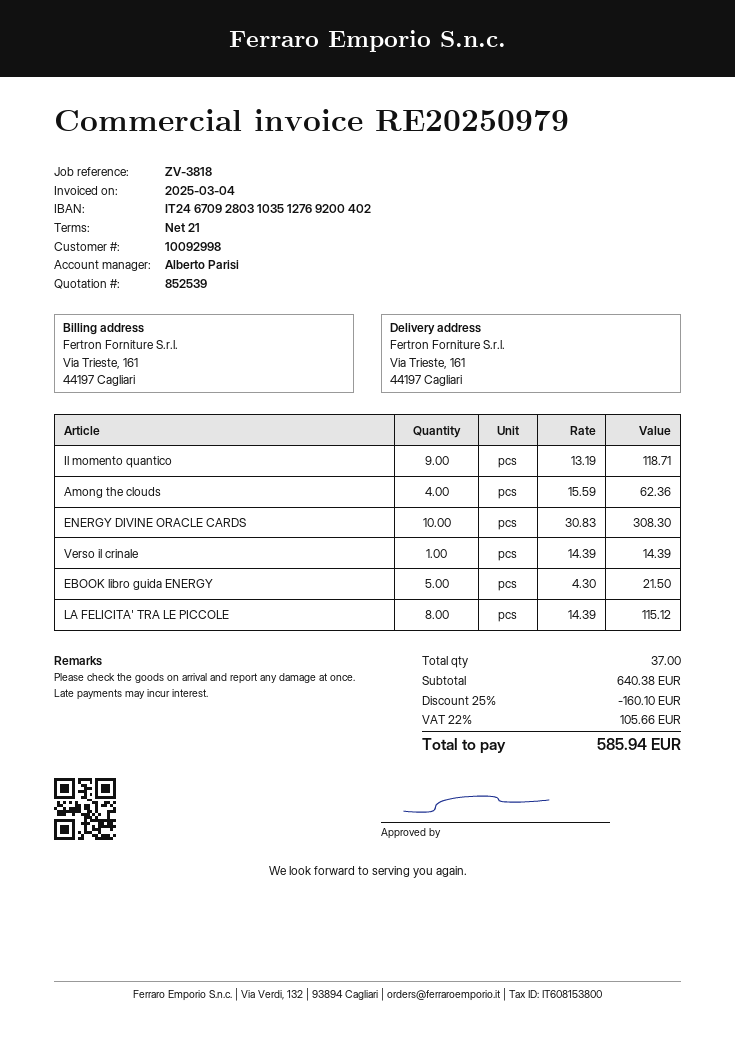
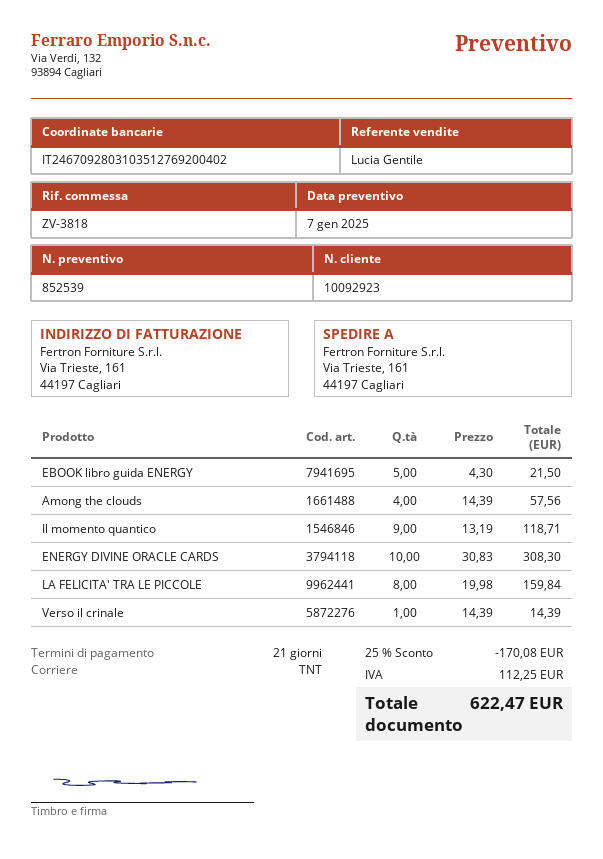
customer number: 10092998 -> 10092923
sales rep: Alberto Parisi -> Lucia Gentile
Among the clouds: 4 x 15.59 = 62.36 -> 4 x 14.39 = 57.56
LA FELICITA' TRA LE PICCOLE: 8 x 14.39 = 115.12 -> 8 x 19.98 = 159.84
discount: 25% = 160.10 -> 25% = 170.08
tax: 105.66 -> 112.25
total: 585.94 -> 622.47

